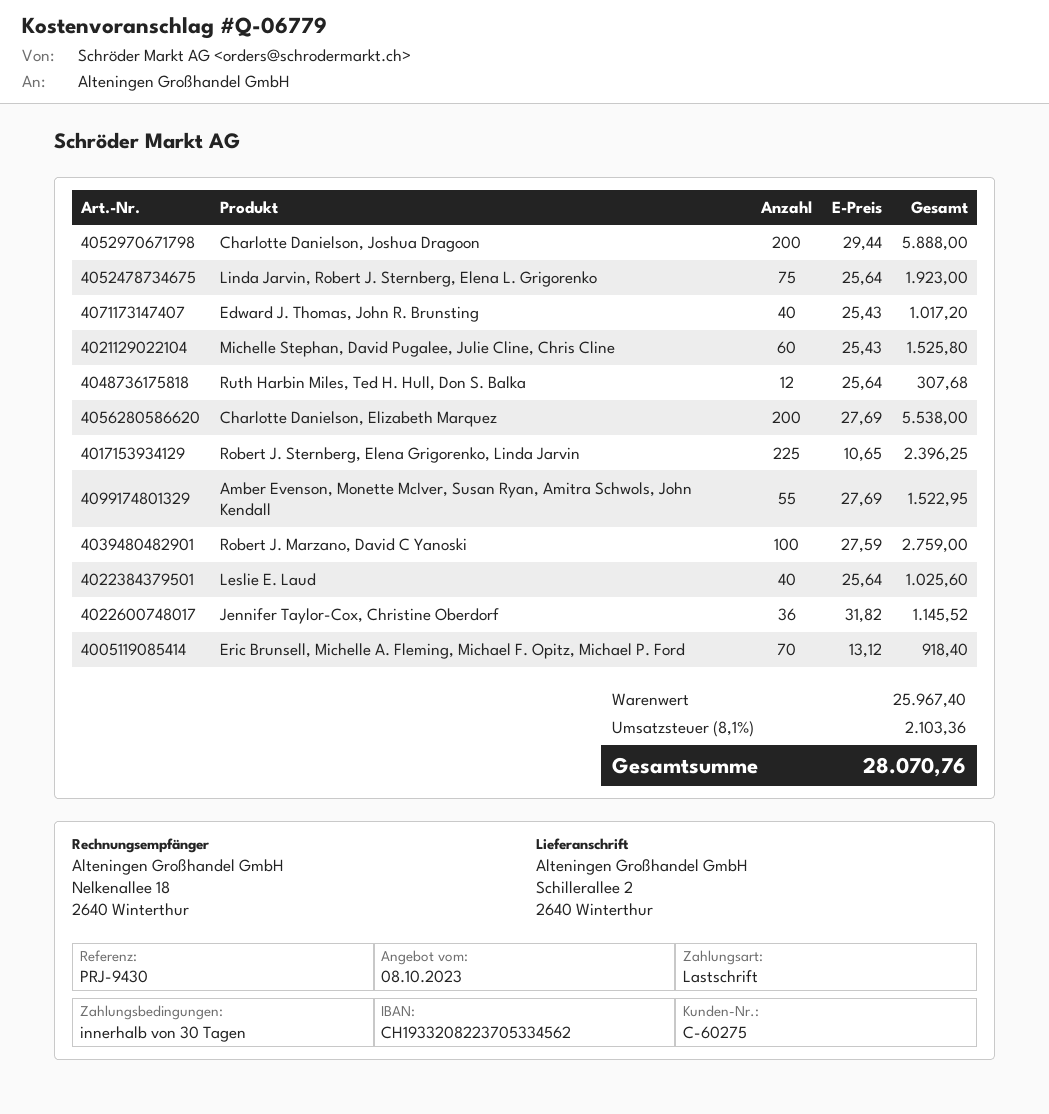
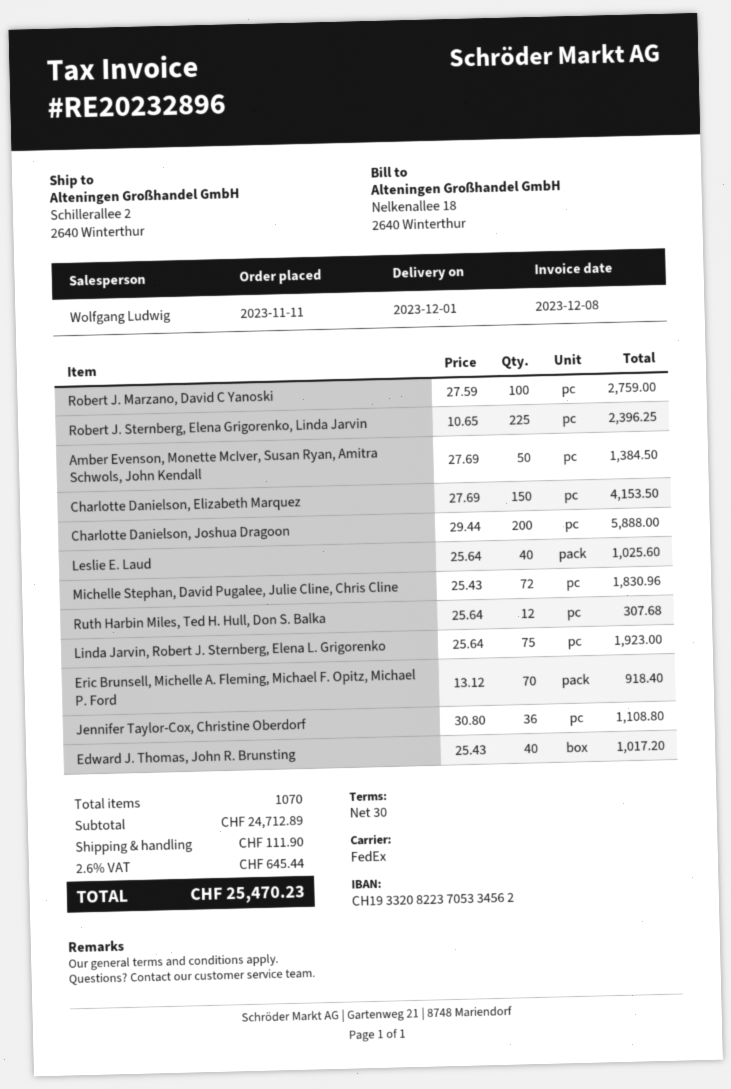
Michelle Stephan, David Pugalee, Julie Cline, Chris Cline: 60 x 25.43 = 1525.80 -> 72 x 25.43 = 1830.96
Charlotte Danielson, Elizabeth Marquez: 200 x 27.69 = 5538.00 -> 150 x 27.69 = 4153.50
Amber Evenson, Monette McIver, Susan Ryan, Amitra Schwols, John Kendall: 55 x 27.69 = 1522.95 -> 50 x 27.69 = 1384.50
Jennifer Taylor-Cox, Christine Oberdorf: 36 x 31.82 = 1145.52 -> 36 x 30.80 = 1108.80
subtotal: 25967.40 -> 24712.89
shipping: none -> 111.90
tax: 8.1% = 2103.36 -> 2.6% = 645.44
total: 28070.76 -> 25470.23

